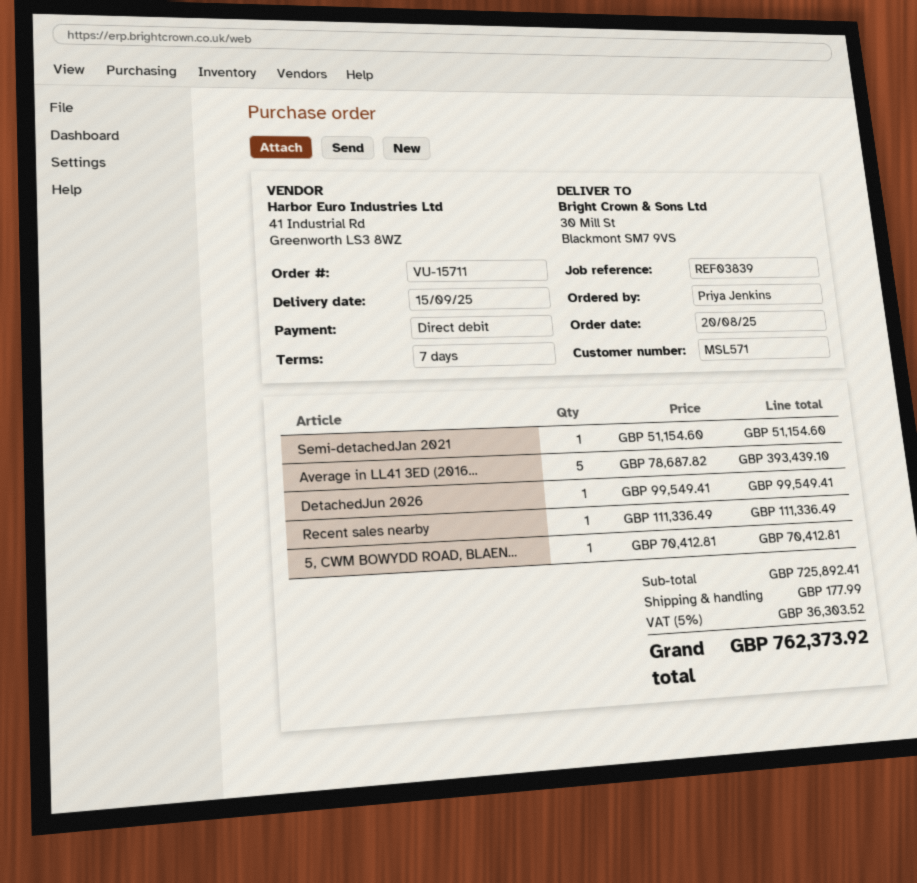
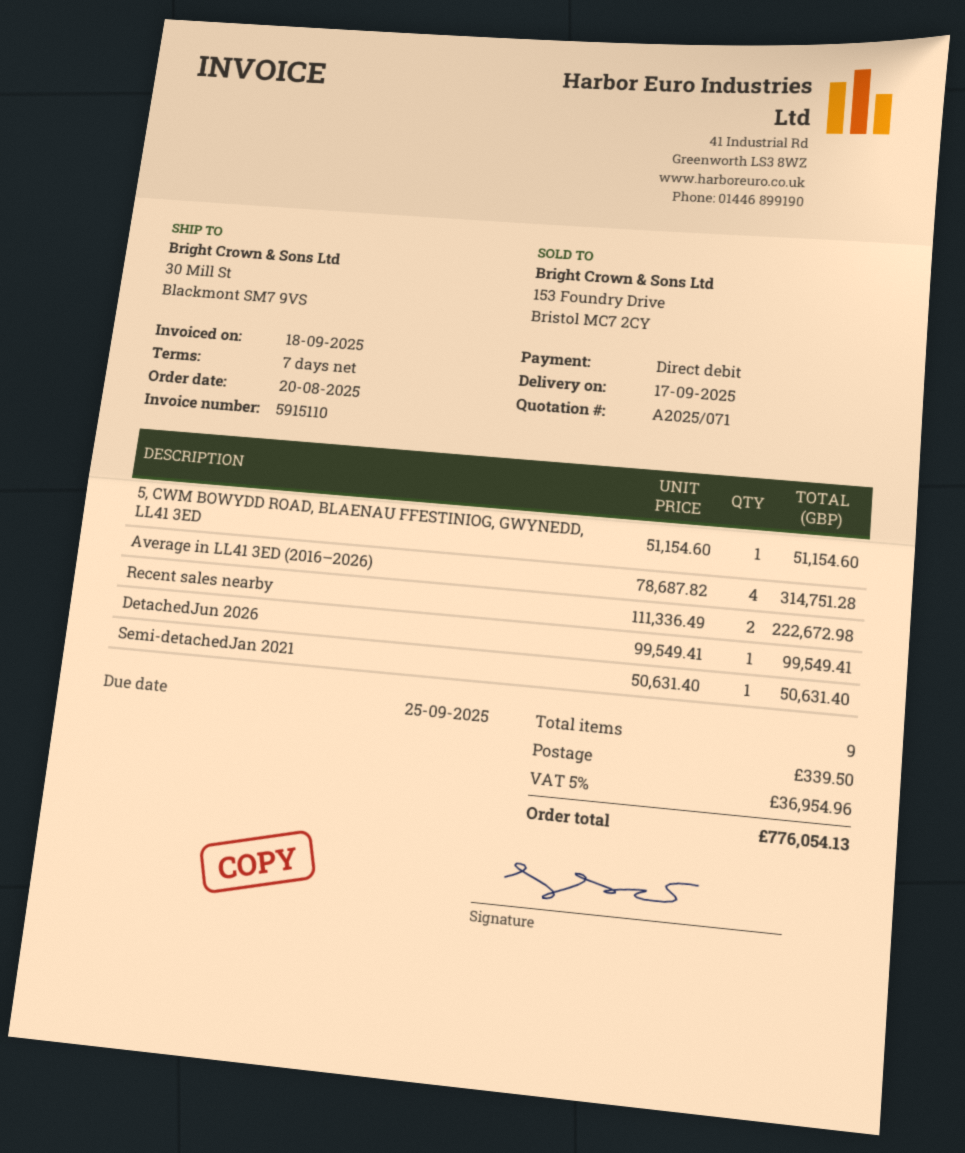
delivery date: 2025-09-15 -> 2025-09-17
Semi-detachedJan 2021: 1 x 51154.60 = 51154.60 -> 1 x 50631.40 = 50631.40
Average in LL41 3ED (2016...: 5 x 78687.82 = 393439.10 -> 4 x 78687.82 = 314751.28
Recent sales nearby: 1 x 111336.49 = 111336.49 -> 2 x 111336.49 = 222672.98
5, CWM BOWYDD ROAD, BLAEN...: 1 x 70412.81 = 70412.81 -> 1 x 51154.60 = 51154.60
shipping: 177.99 -> 339.50
tax: 5% = 36303.52 -> 5% = 36954.96
total: 762373.92 -> 776054.13

